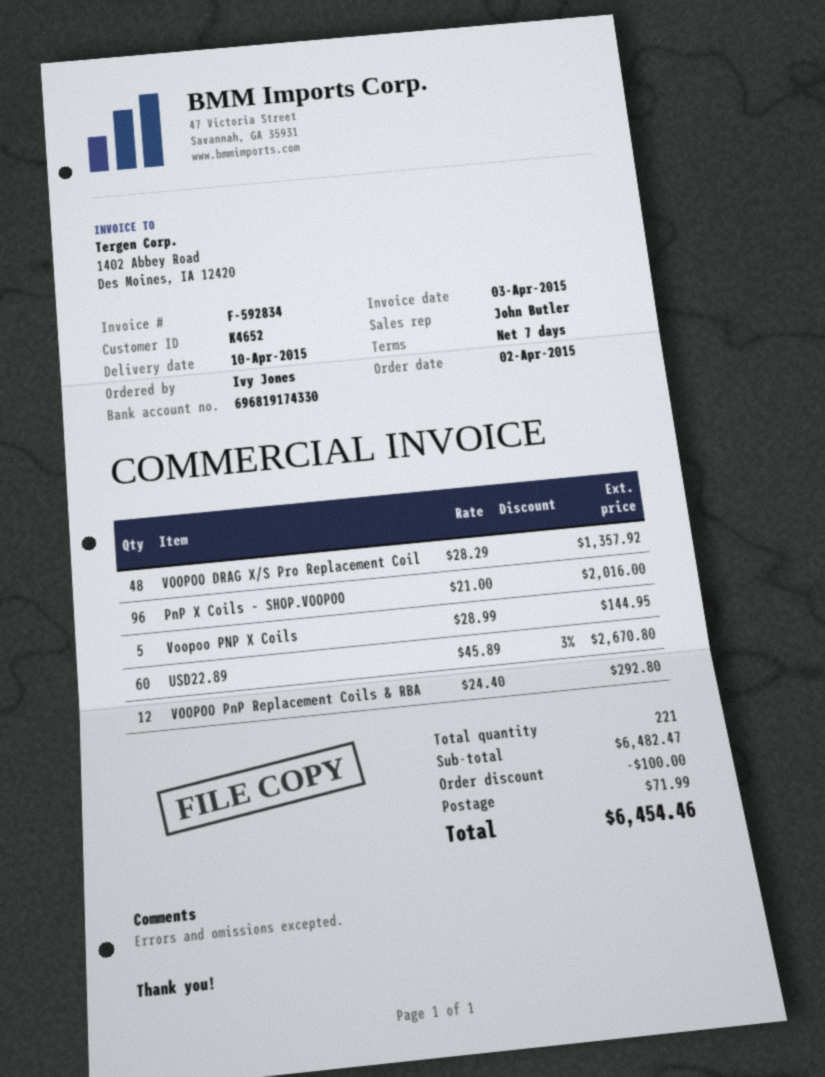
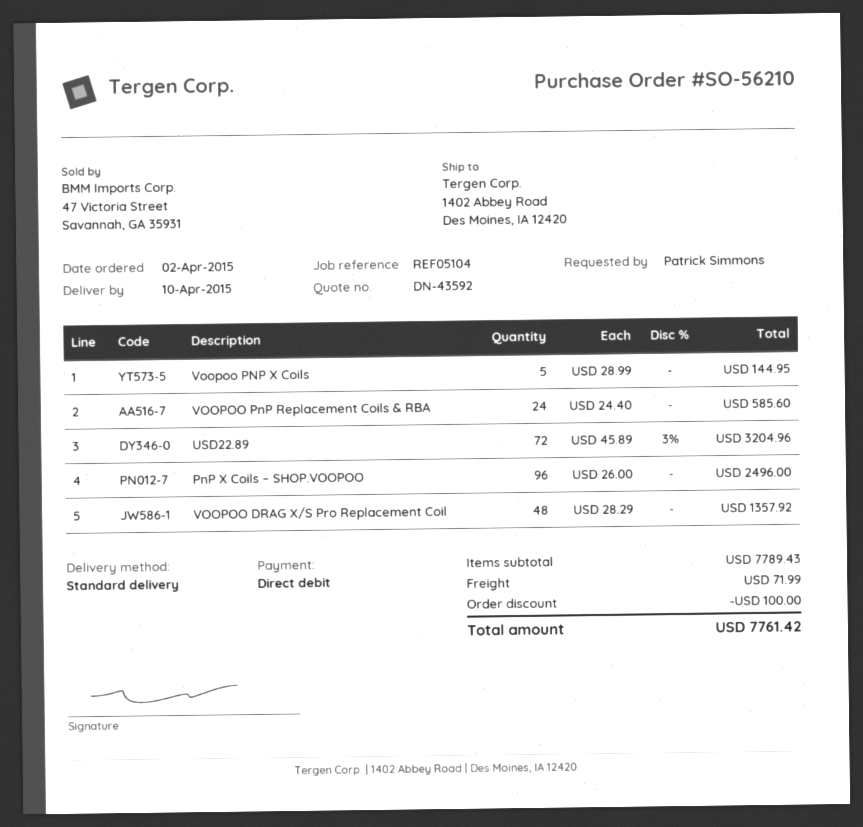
ordered by: Ivy Jones -> Patrick Simmons
PnP X Coils – SHOP.VOOPOO: 96 x 21.00 = 2016.00 -> 96 x 26.00 = 2496.00
USD22.89: 60 x 45.89 - 3% = 2670.80 -> 72 x 45.89 - 3% = 3204.96
VOOPOO PnP Replacement Coils & RBA: 12 x 24.40 = 292.80 -> 24 x 24.40 = 585.60
subtotal: 6482.47 -> 7789.43
total: 6454.46 -> 7761.42

